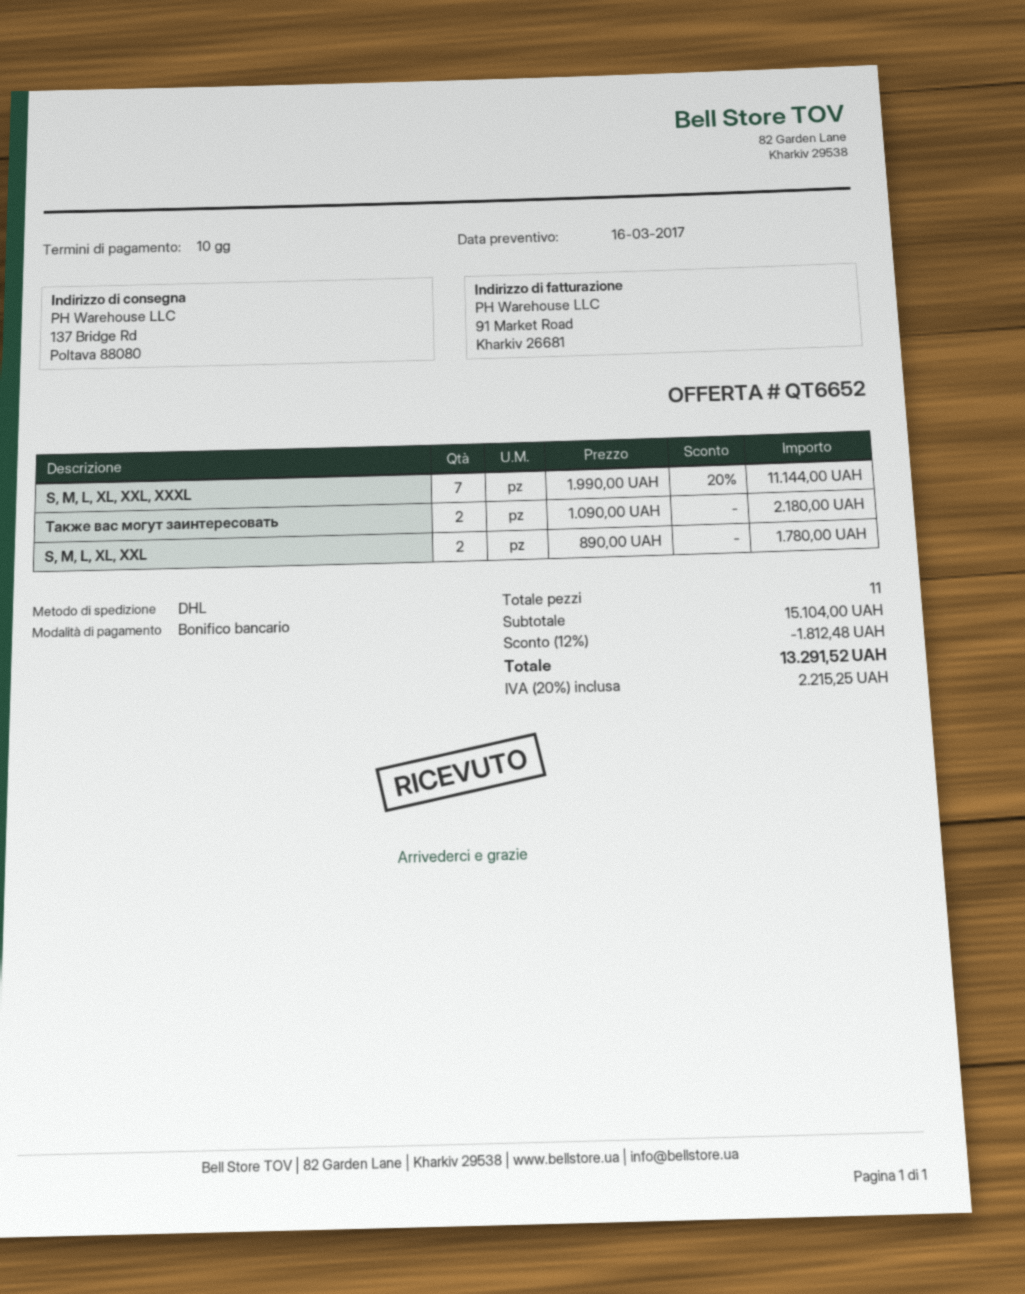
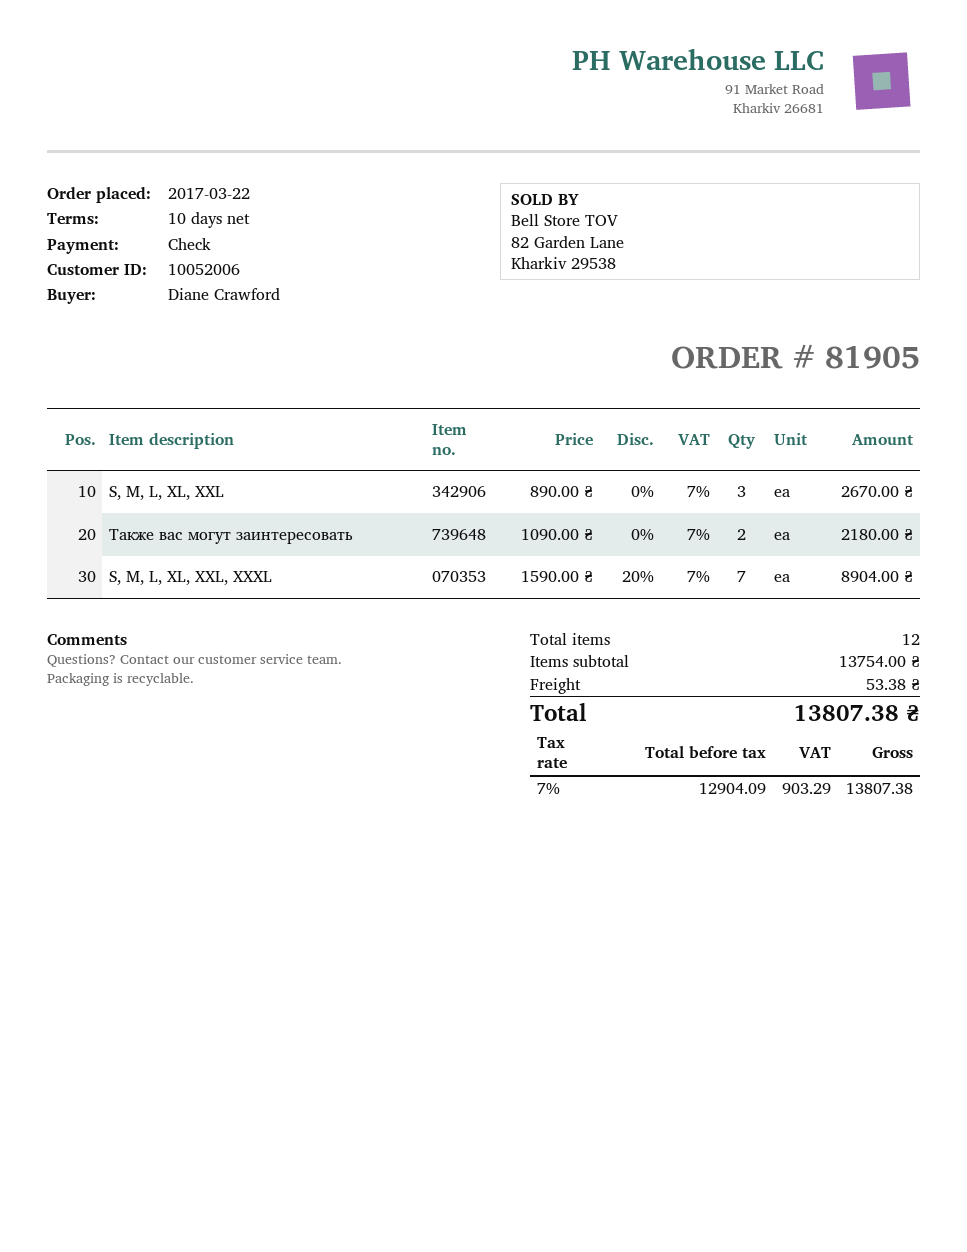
payment method: bank transfer -> cheque
S, M, L, XL, XXL, XXXL: 7 x 1990.00 - 20% = 11144.00 -> 7 x 1590.00 - 20% = 8904.00
S, M, L, XL, XХL: 2 x 890.00 = 1780.00 -> 3 x 890.00 = 2670.00
total quantity: 11 -> 12
subtotal: 15104.00 -> 13754.00
discount: 12% = 1812.48 -> none
shipping: none -> 53.38
tax: 20% = 2215.25 -> 7% = 903.29
total: 13291.52 -> 13807.38

